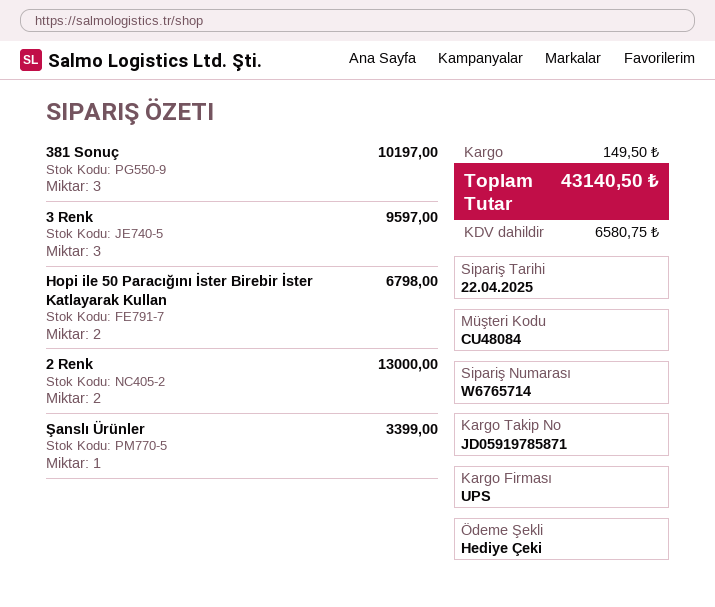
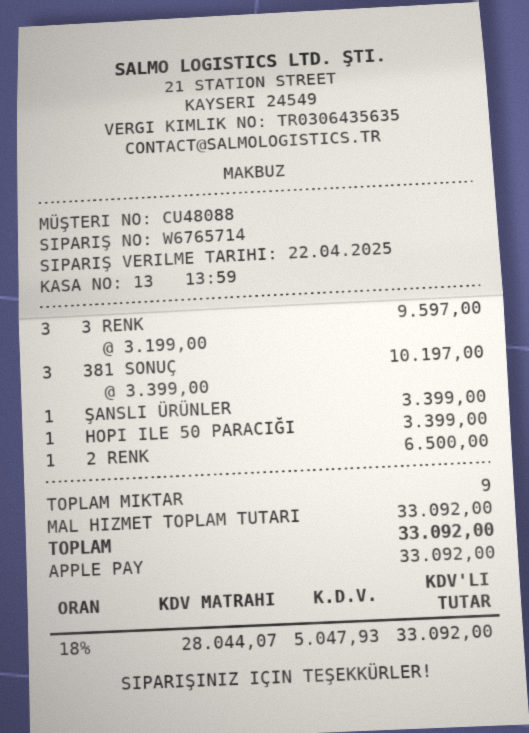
customer number: CU48084 -> CU48088
payment method: gift card -> Apple Pay
Hopi ile 50 Paracığını İster Birebir İster Katlayarak Kullan: 2 for 6798.00 -> 1 for 3399.00
2 Renk: 2 for 13000.00 -> 1 for 6500.00
shipping: 149.50 -> none
tax: 6580.75 -> 5047.93
total: 43140.50 -> 33092.00

